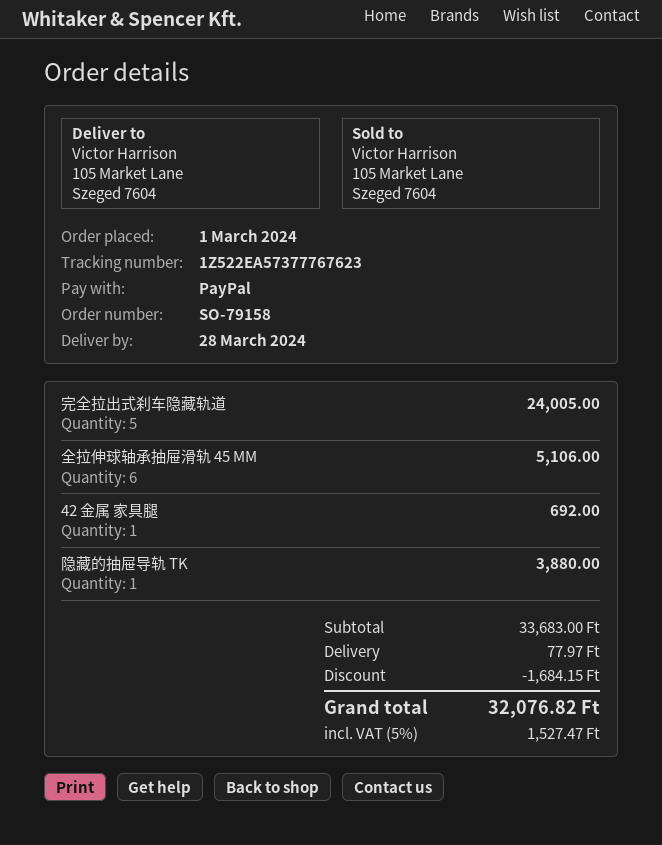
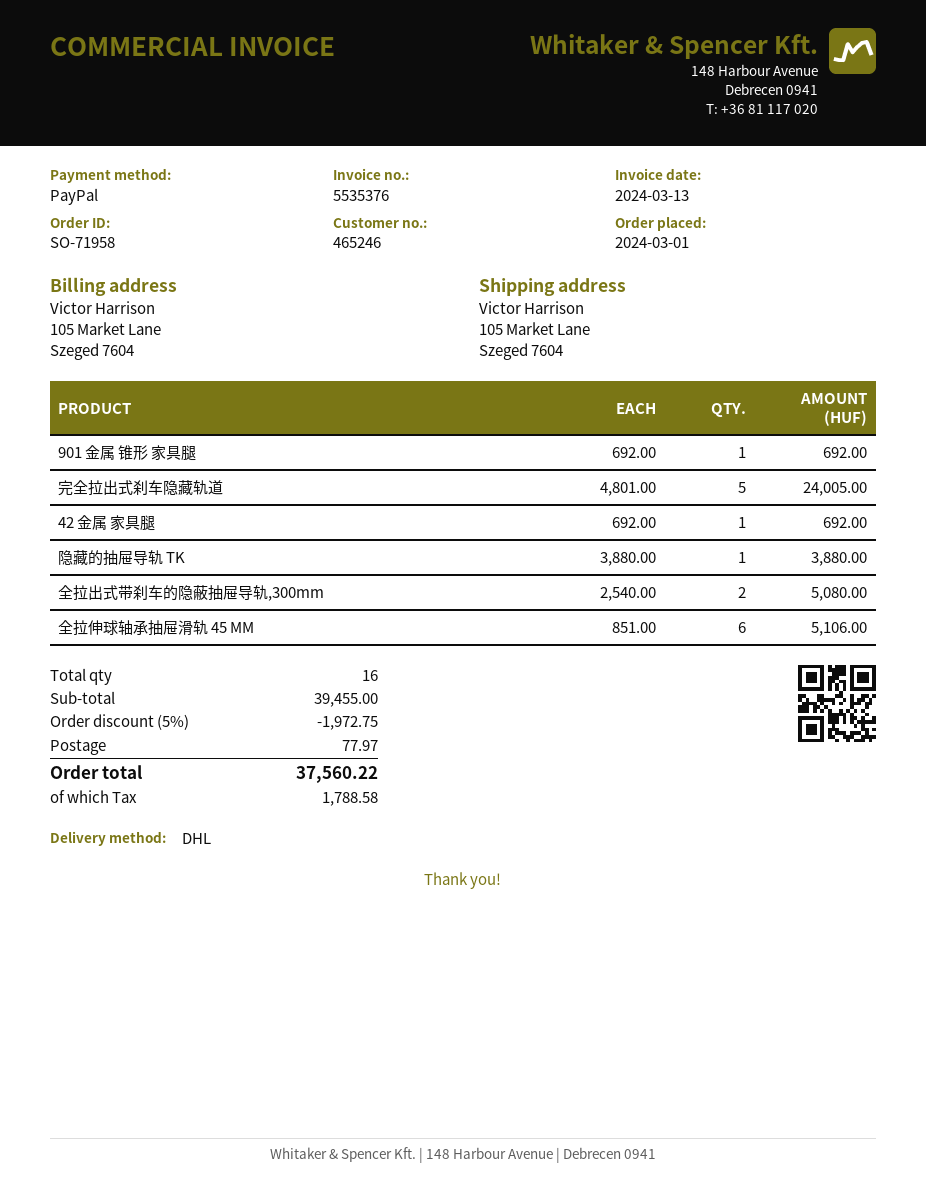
order number: SO-79158 -> SO-71958
901 金属 锥形 家具腿: none -> 1 for 692.00
全拉出式带刹车的隐蔽抽屉导轨,300mm: none -> 2 for 5080.00
subtotal: 33683.00 -> 39455.00
discount: 1684.15 -> 1972.75
tax: 1527.47 -> 1788.58
total: 32076.82 -> 37560.22

